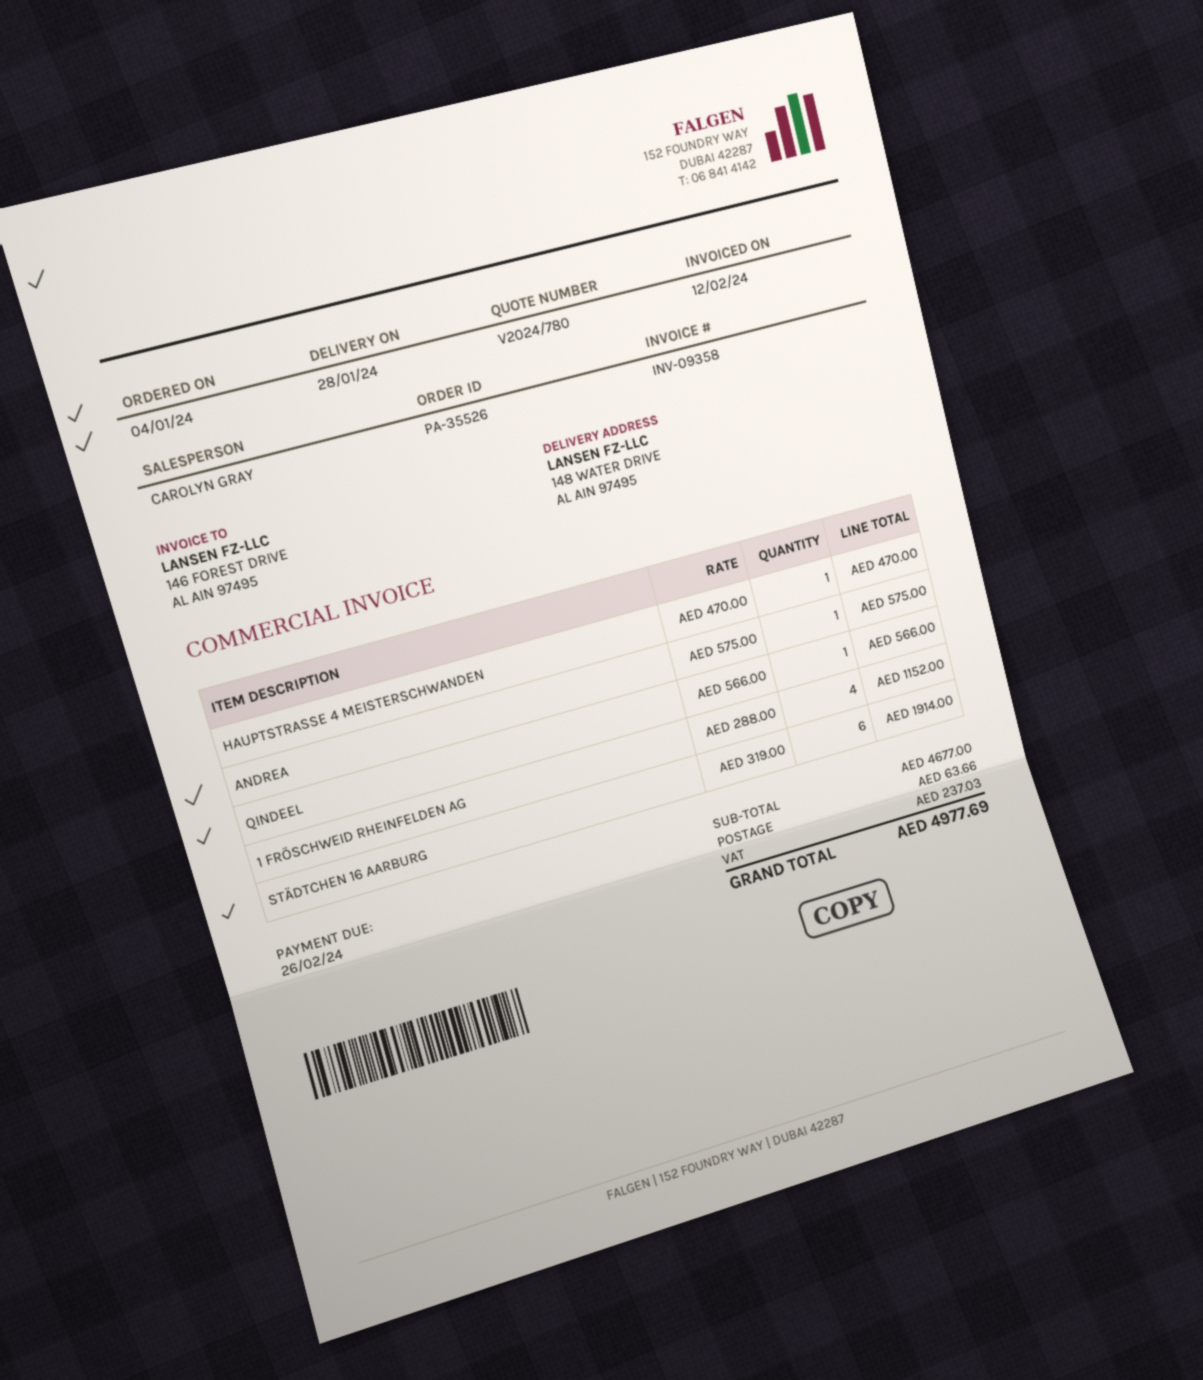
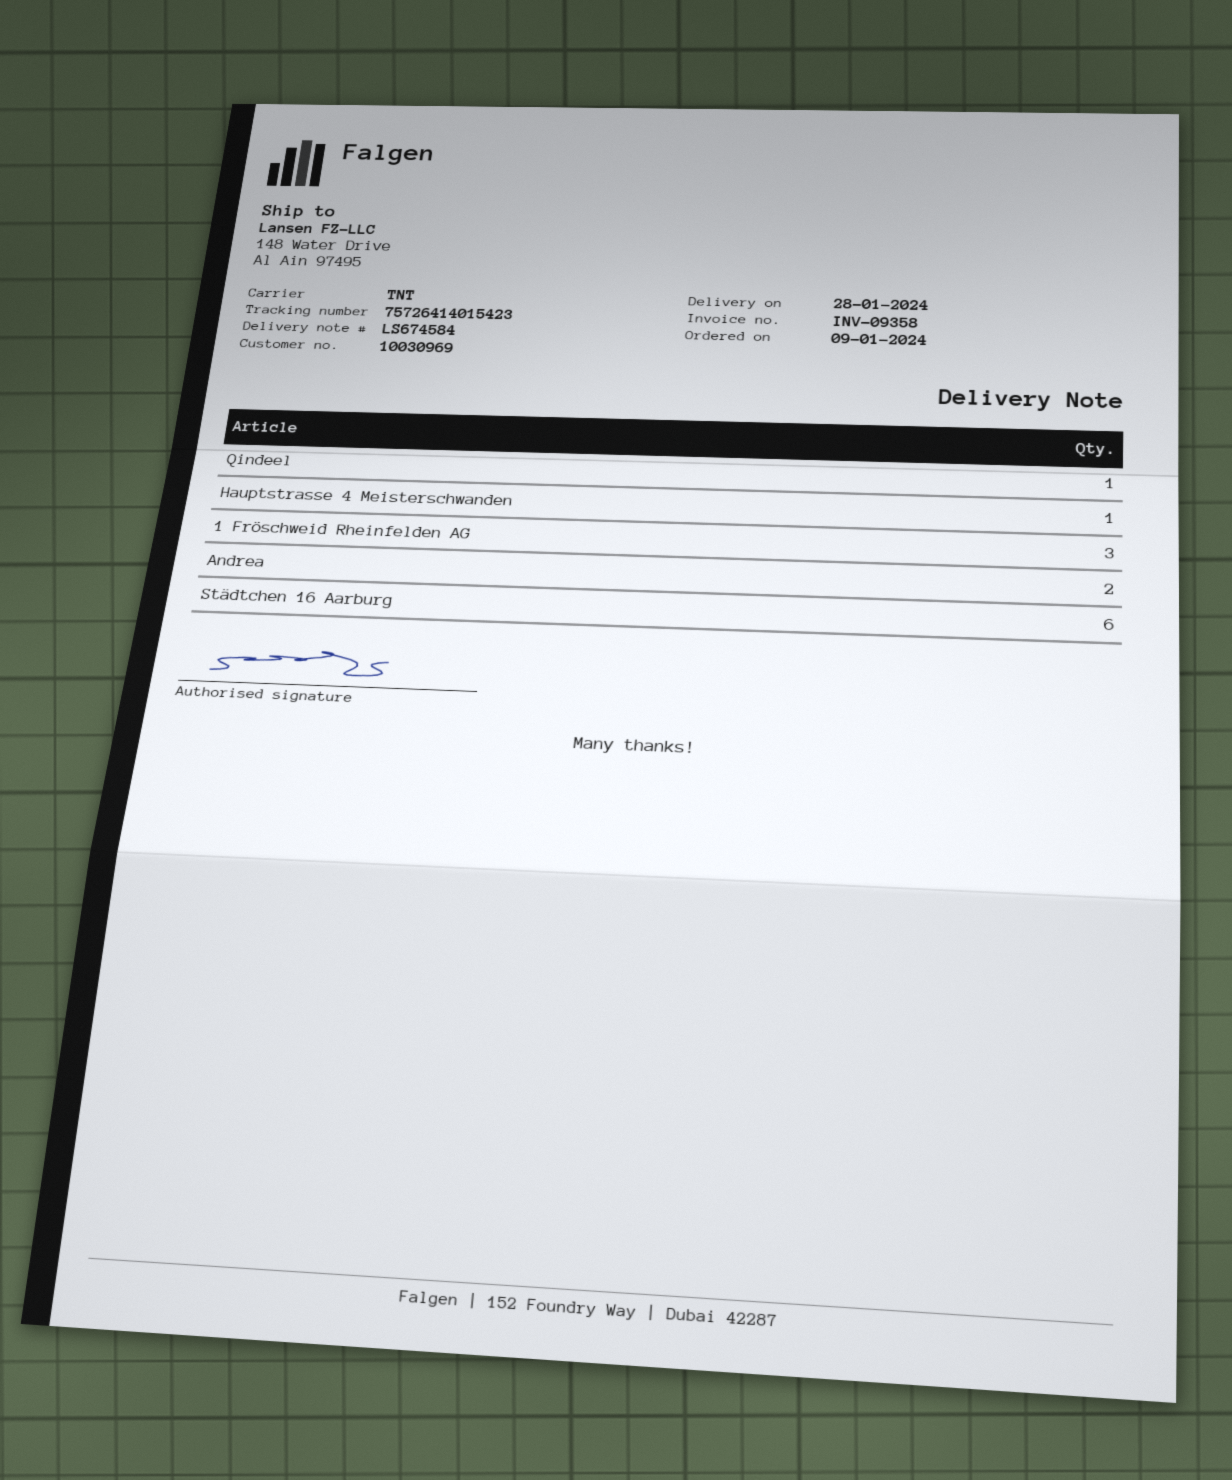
order date: 2024-01-04 -> 2024-01-09
ANDREA: 1 -> 2
1 FRÖSCHWEID RHEINFELDEN AG: 4 -> 3

